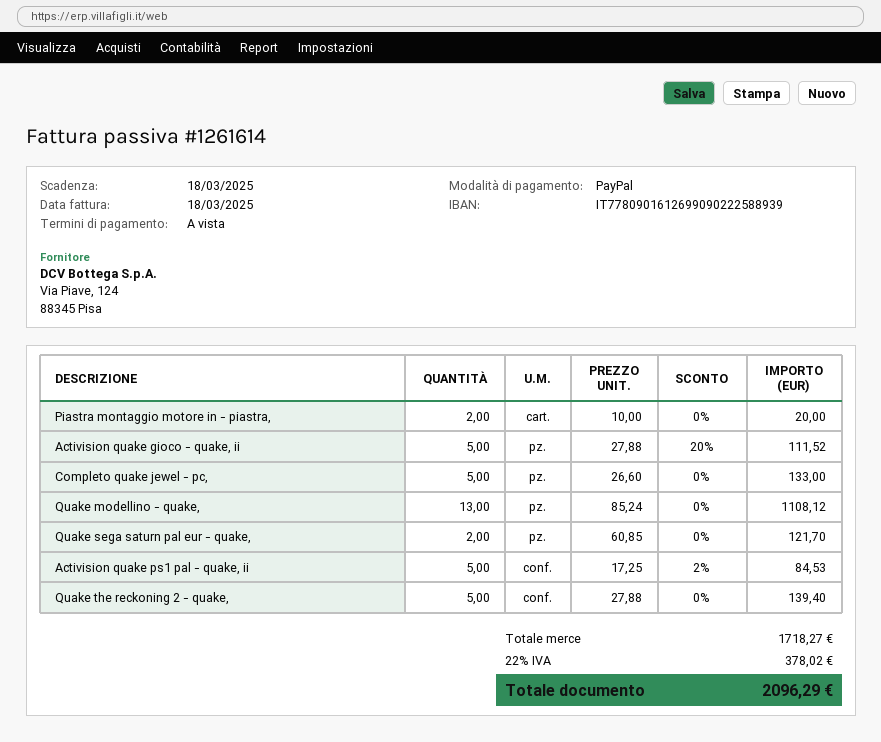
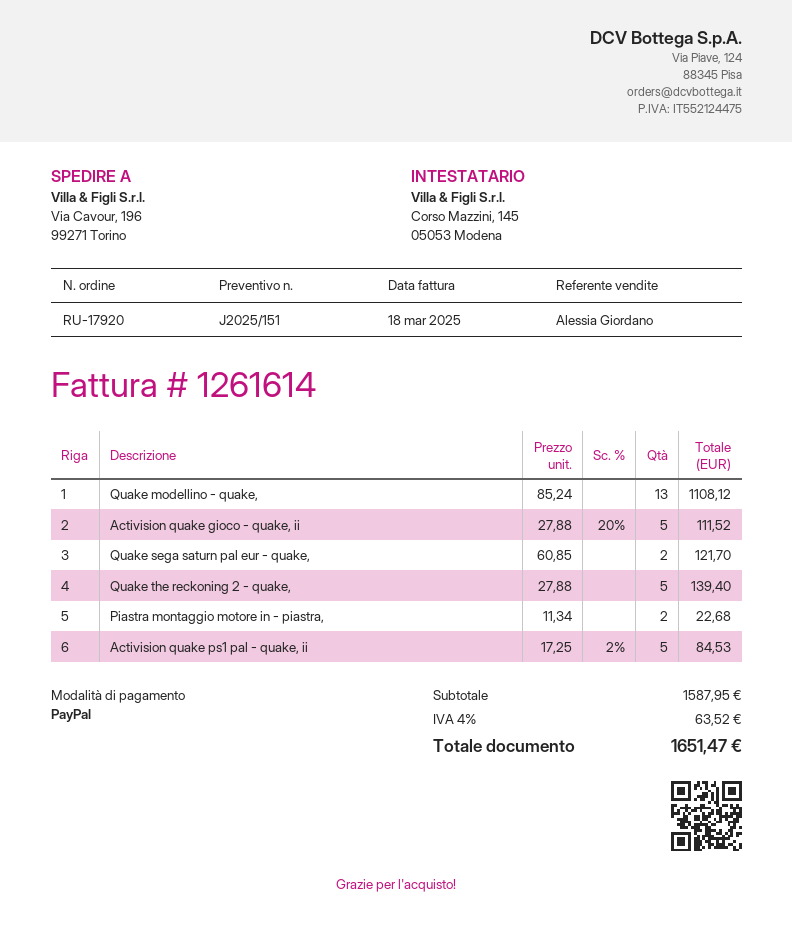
Piastra montaggio motore in - piastra,: 2 x 10.00 = 20.00 -> 2 x 11.34 = 22.68
Completo quake jewel - pc,: 5 x 26.60 = 133.00 -> none
subtotal: 1718.27 -> 1587.95
tax: 22% = 378.02 -> 4% = 63.52
total: 2096.29 -> 1651.47

